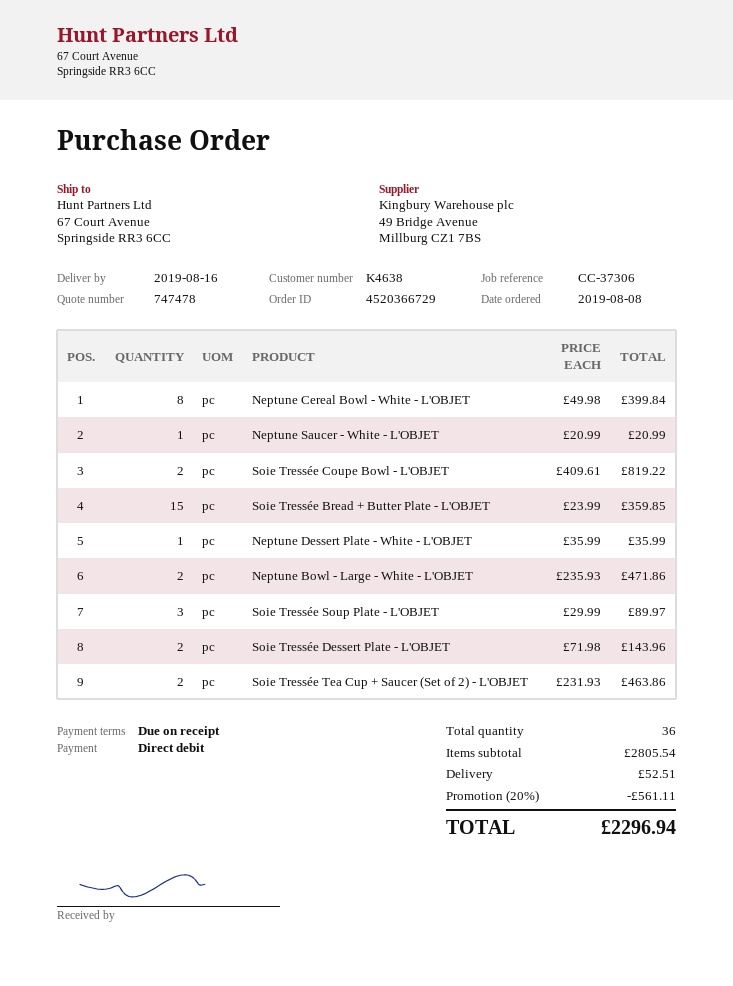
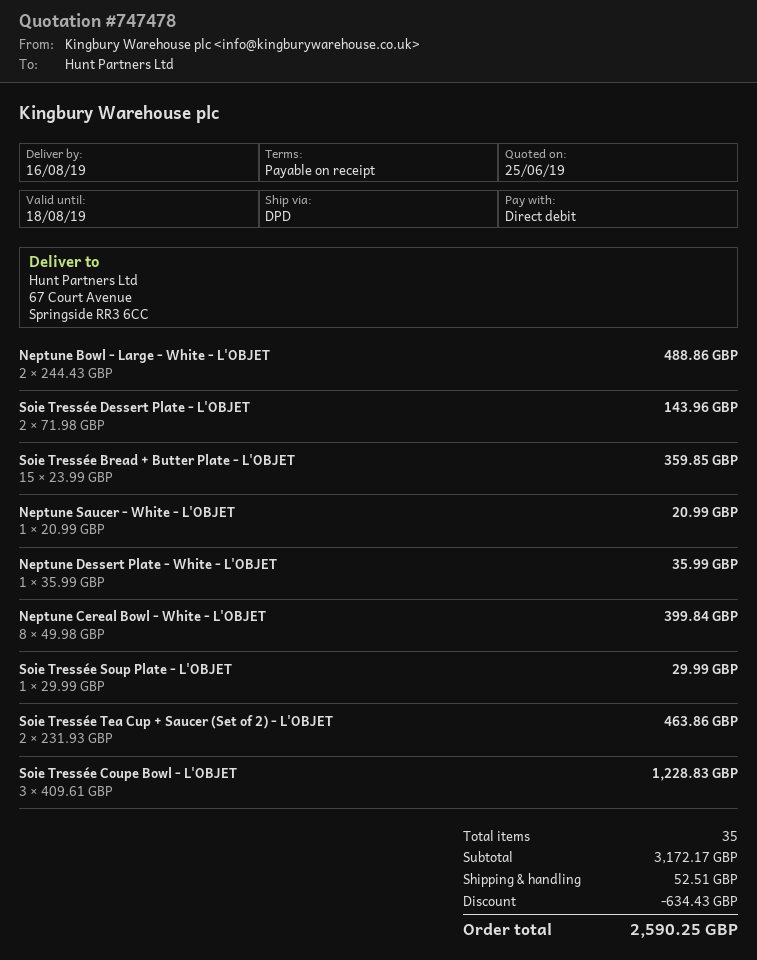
Soie Tressée Coupe Bowl - L'OBJET: 2 x 409.61 = 819.22 -> 3 x 409.61 = 1228.83
Neptune Bowl - Large - White - L'OBJET: 2 x 235.93 = 471.86 -> 2 x 244.43 = 488.86
Soie Tressée Soup Plate - L'OBJET: 3 x 29.99 = 89.97 -> 1 x 29.99 = 29.99
total quantity: 36 -> 35
subtotal: 2805.54 -> 3172.17
discount: 561.11 -> 634.43
total: 2296.94 -> 2590.25

